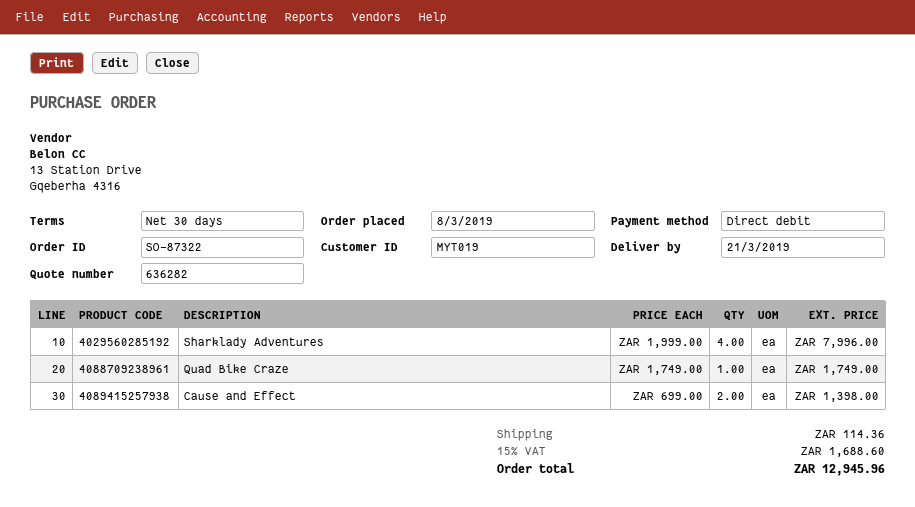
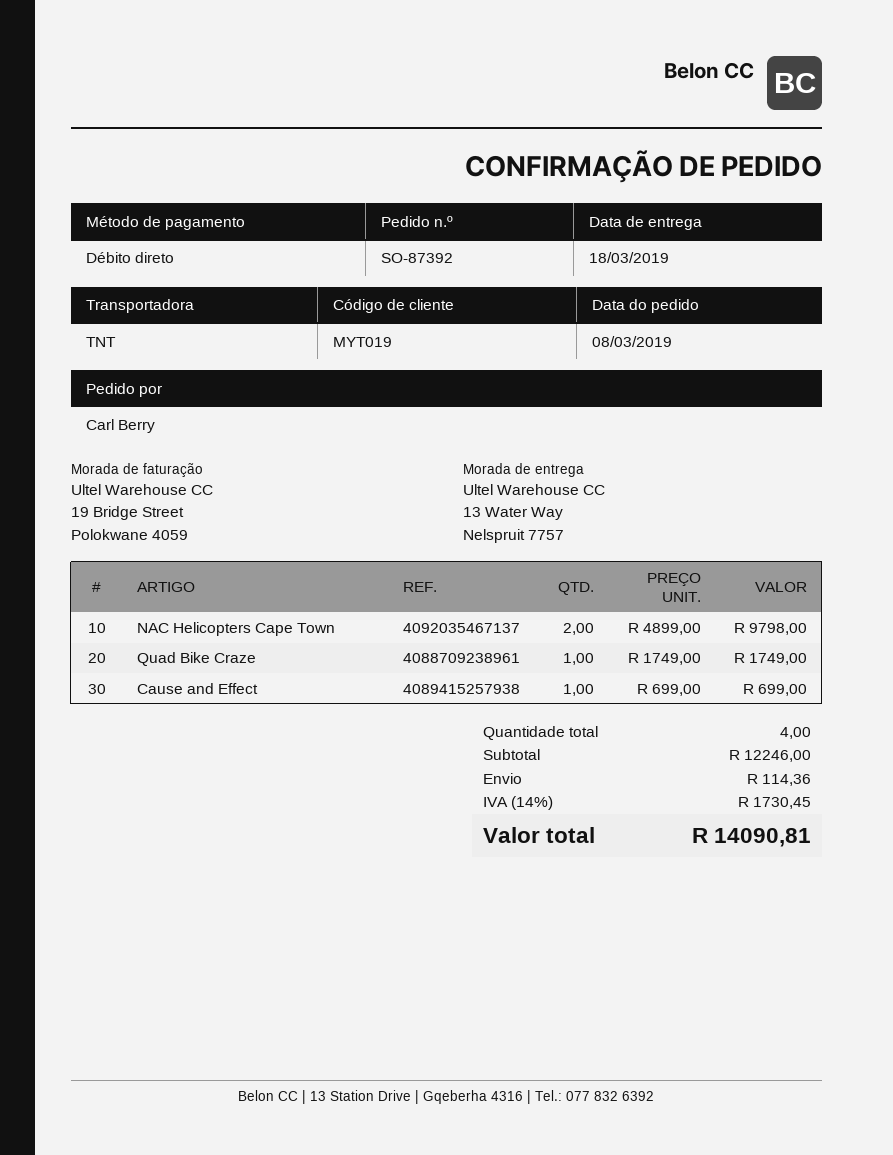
order number: SO-87322 -> SO-87392
delivery date: 2019-03-21 -> 2019-03-18
Sharklady Adventures: 4 x 1999.00 = 7996.00 -> none
Cause and Effect: 2 x 699.00 = 1398.00 -> 1 x 699.00 = 699.00
NAC Helicopters Cape Town: none -> 2 x 4899.00 = 9798.00
tax: 15% = 1688.60 -> 14% = 1730.45
total: 12945.96 -> 14090.81

